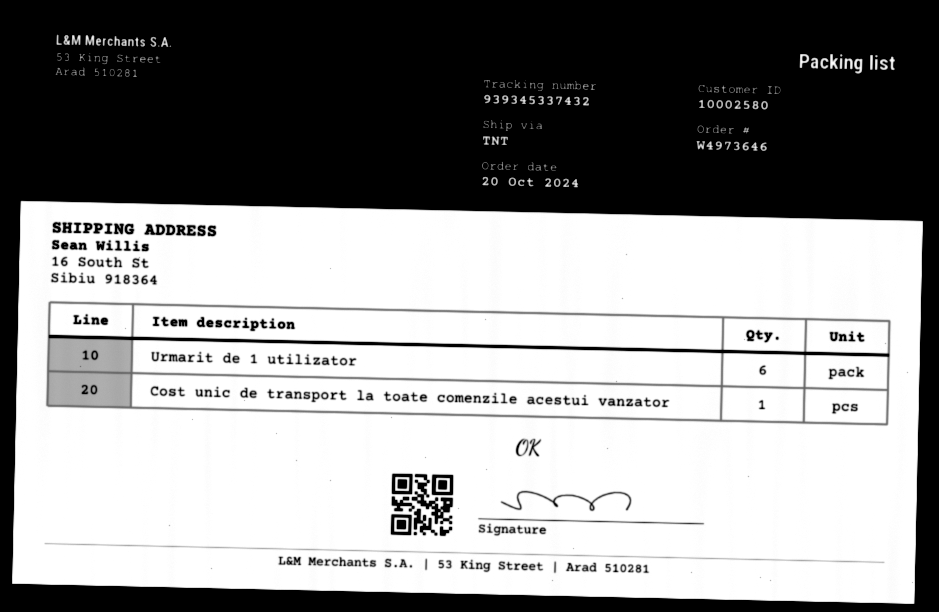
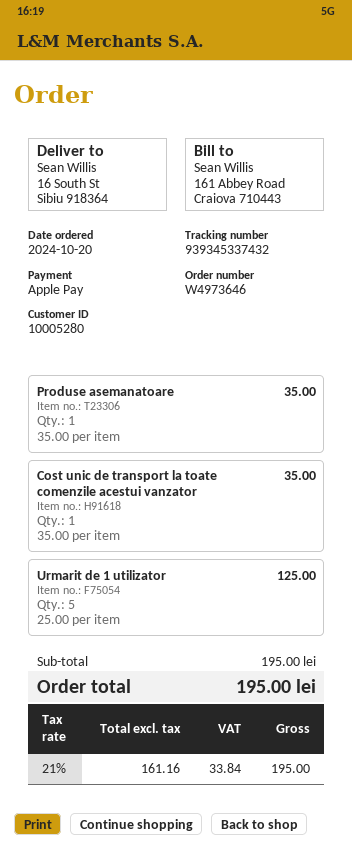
customer number: 10002580 -> 10005280
Urmarit de 1 utilizator: 6 -> 5
Produse asemanatoare: none -> 1

